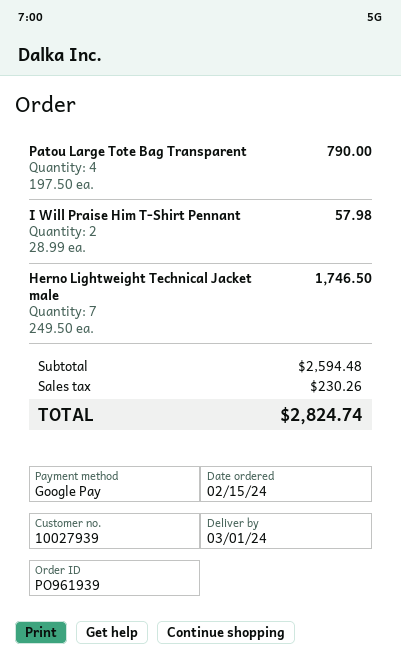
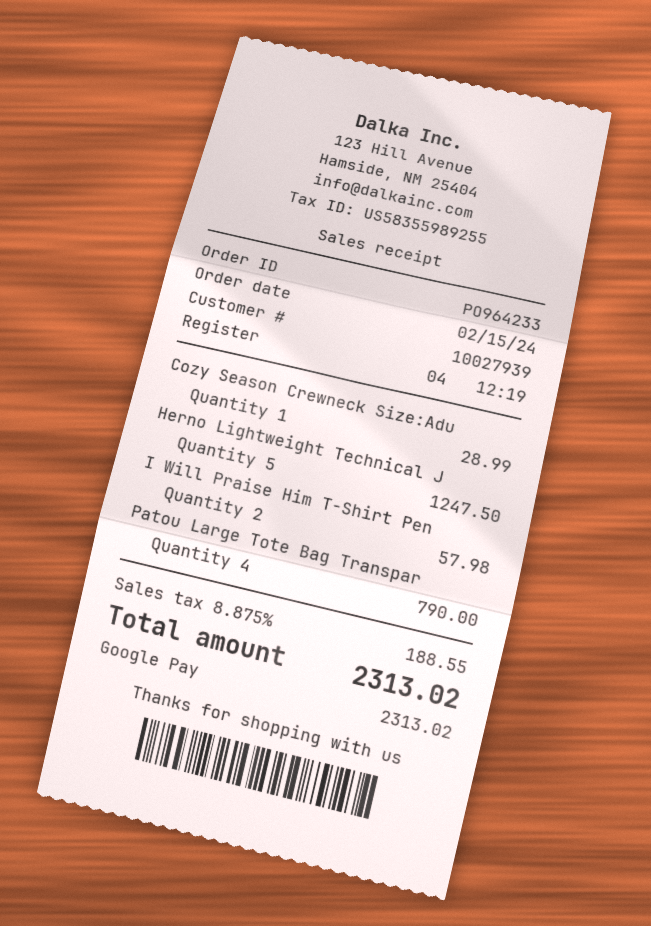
order number: PO961939 -> PO964233
Herno Lightweight Technical Jacket male: 7 for 1746.50 -> 5 for 1247.50
Cozy Season Crewneck Size:Adu: none -> 1 for 28.99
tax: 230.26 -> 188.55
total: 2824.74 -> 2313.02

